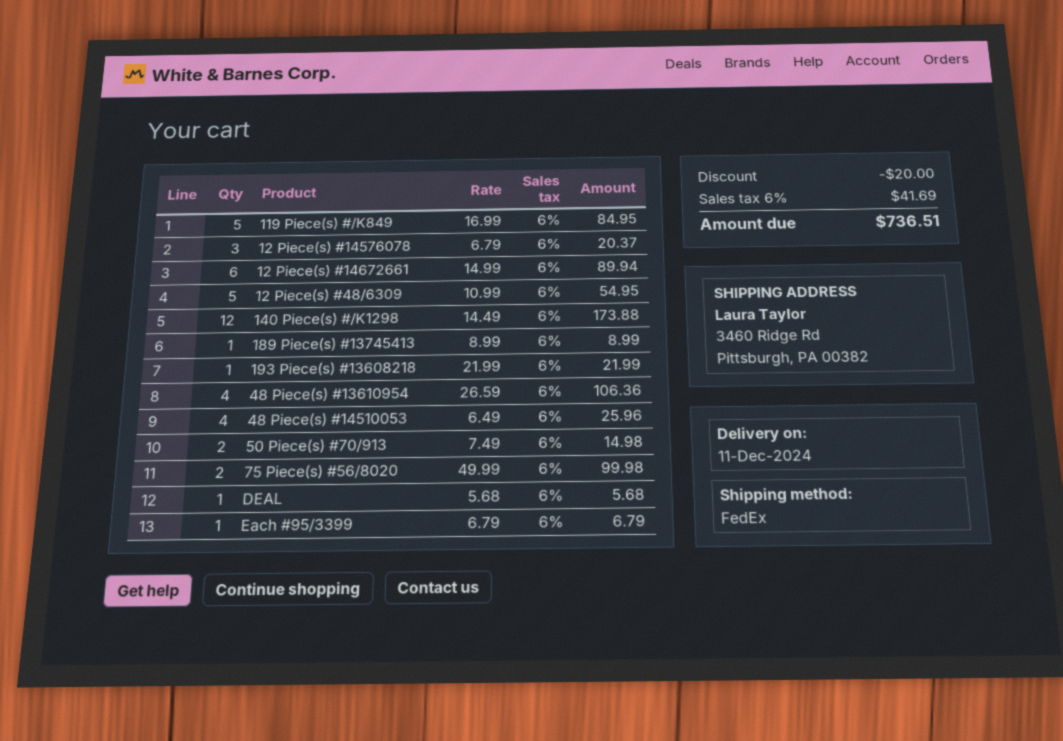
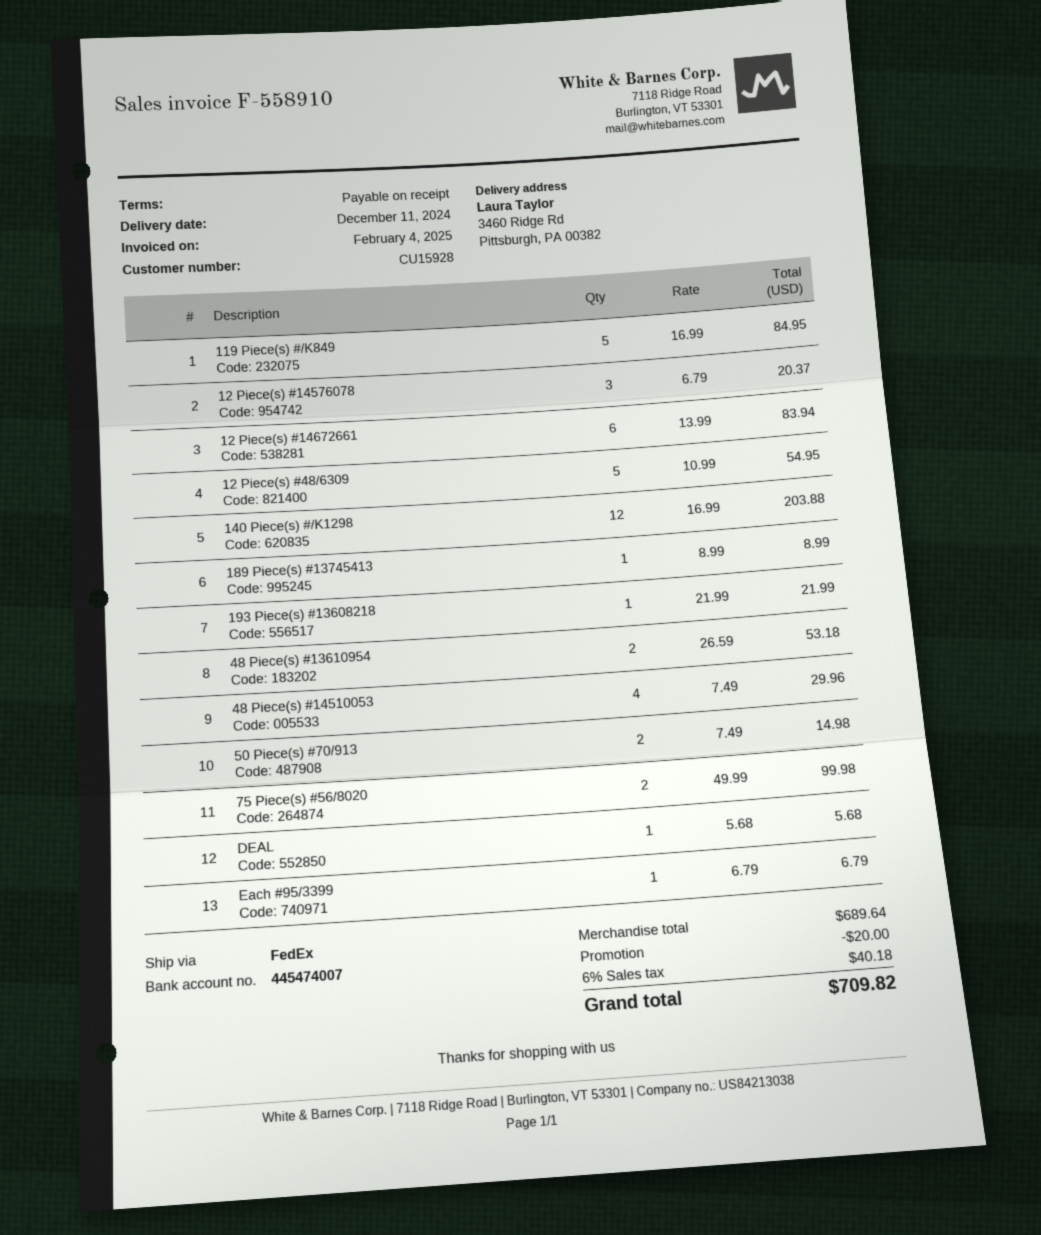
12 Piece(s) #14672661: 6 x 14.99 = 89.94 -> 6 x 13.99 = 83.94
140 Piece(s) #/K1298: 12 x 14.49 = 173.88 -> 12 x 16.99 = 203.88
48 Piece(s) #13610954: 4 x 26.59 = 106.36 -> 2 x 26.59 = 53.18
48 Piece(s) #14510053: 4 x 6.49 = 25.96 -> 4 x 7.49 = 29.96
tax: 6% = 41.69 -> 6% = 40.18
total: 736.51 -> 709.82

